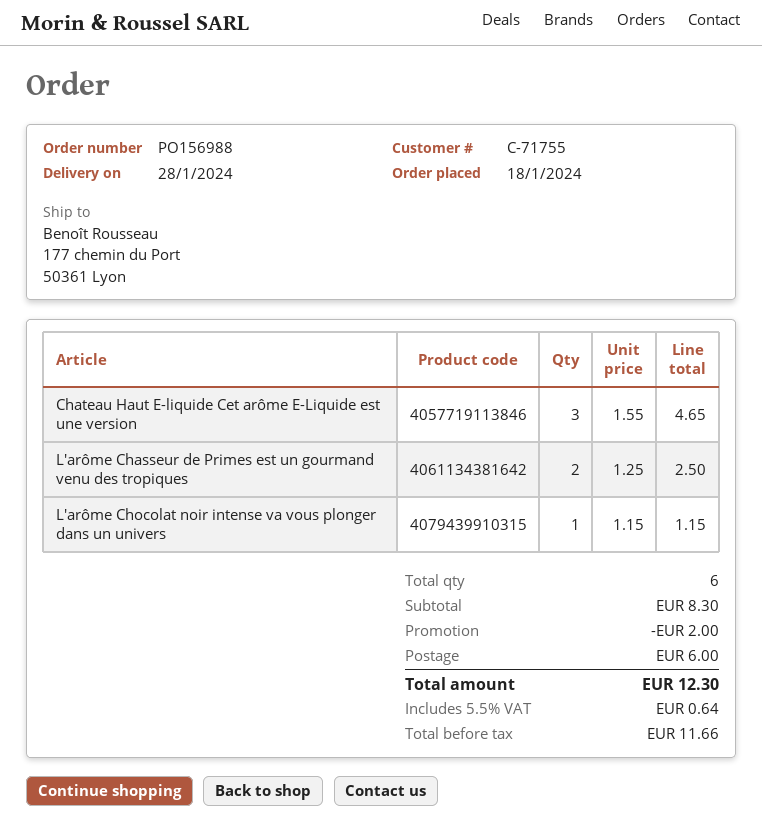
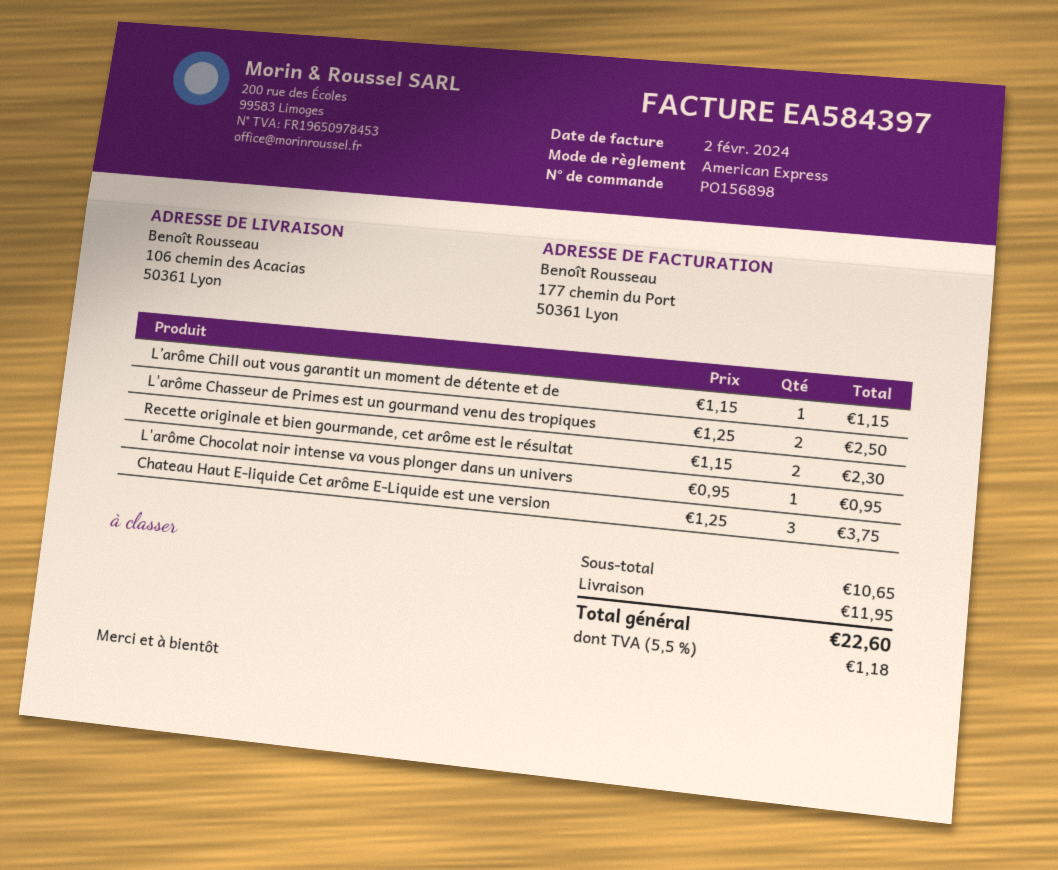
order number: PO156988 -> PO156898
ship to: 177 chemin du Port, 50361 Lyon -> 106 chemin des Acacias, 50361 Lyon
Chateau Haut E-liquide Cet arôme E-Liquide est une version: 3 x 1.55 = 4.65 -> 3 x 1.25 = 3.75
L'arôme Chocolat noir intense va vous plonger dans un univers: 1 x 1.15 = 1.15 -> 1 x 0.95 = 0.95
L’arôme Chill out vous garantit un moment de détente et de: none -> 1 x 1.15 = 1.15
Recette originale et bien gourmande, cet arôme est le résultat: none -> 2 x 1.15 = 2.30
subtotal: 8.30 -> 10.65
discount: 2.00 -> none
shipping: 6.00 -> 11.95
tax: 5.5% = 0.64 -> 5.5% = 1.18
total: 12.30 -> 22.60

